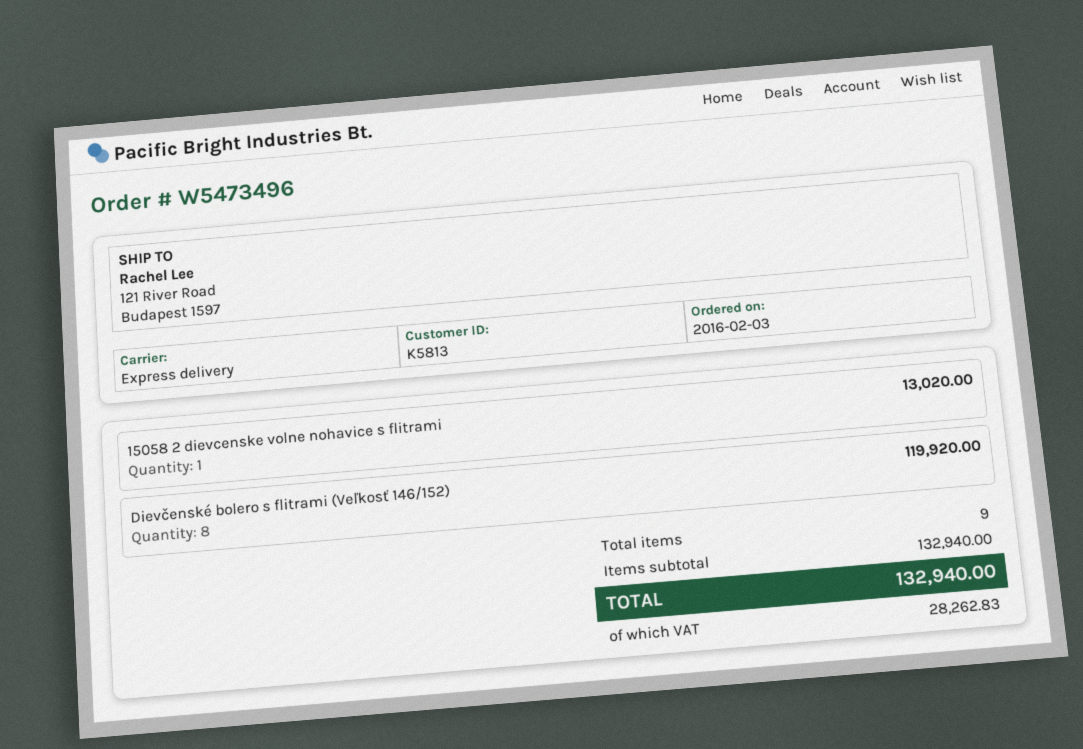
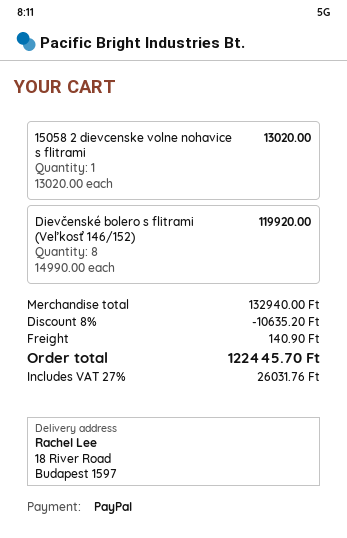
ship to: 121 River Road, Budapest 1597 -> 18 River Road, Budapest 1597
discount: none -> 8% = 10635.20
shipping: none -> 140.90
tax: 28262.83 -> 26031.76
total: 132940.00 -> 122445.70

